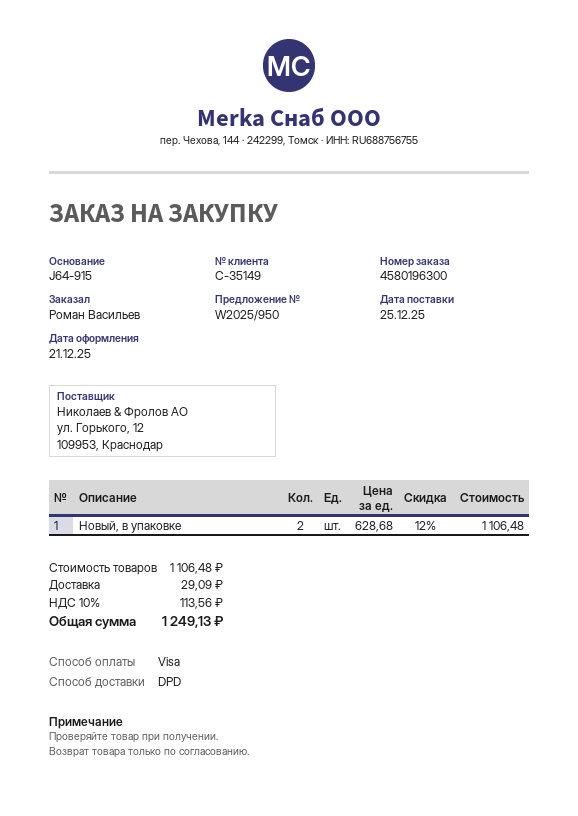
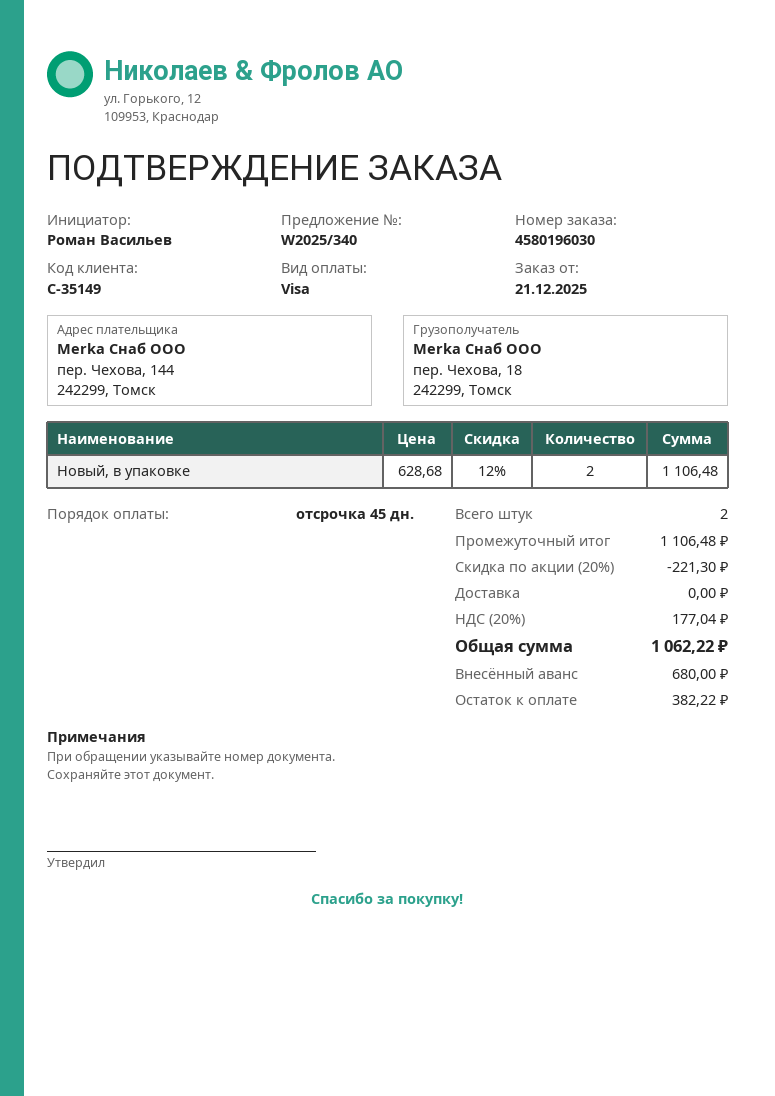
quote number: W2025/950 -> W2025/340
order number: 4580196300 -> 4580196030
discount: none -> 20% = 221.30
shipping: 29.09 -> 0.00
tax: 10% = 113.56 -> 20% = 177.04
total: 1249.13 -> 1062.22

